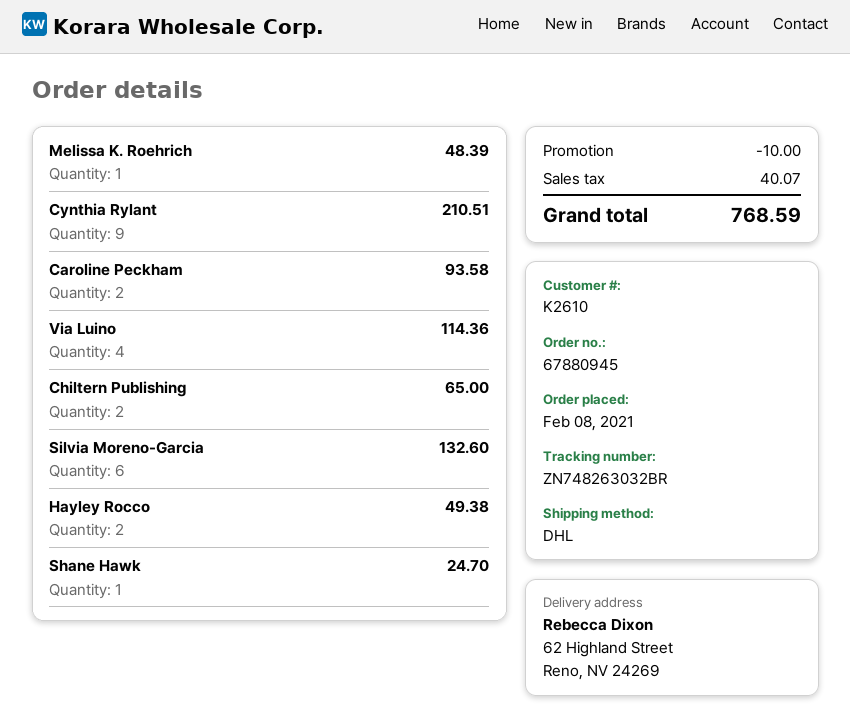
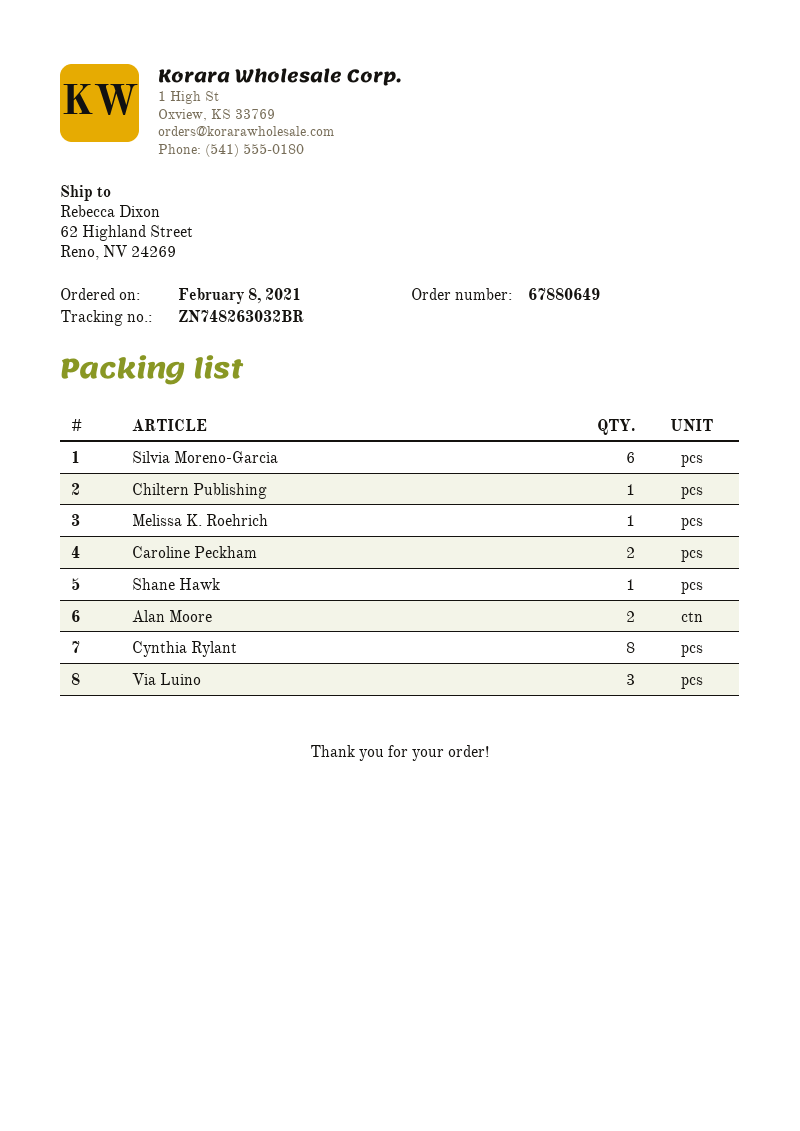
order number: 67880945 -> 67880649
Cynthia Rylant: 9 -> 8
Via Luino: 4 -> 3
Chiltern Publishing: 2 -> 1
Hayley Rocco: 2 -> none
Alan Moore: none -> 2

